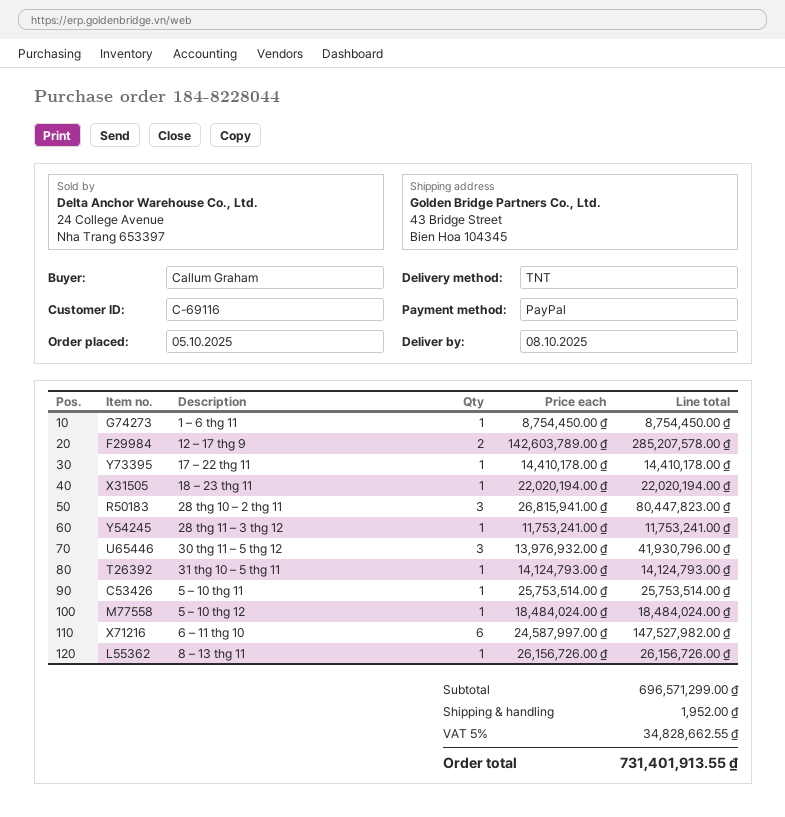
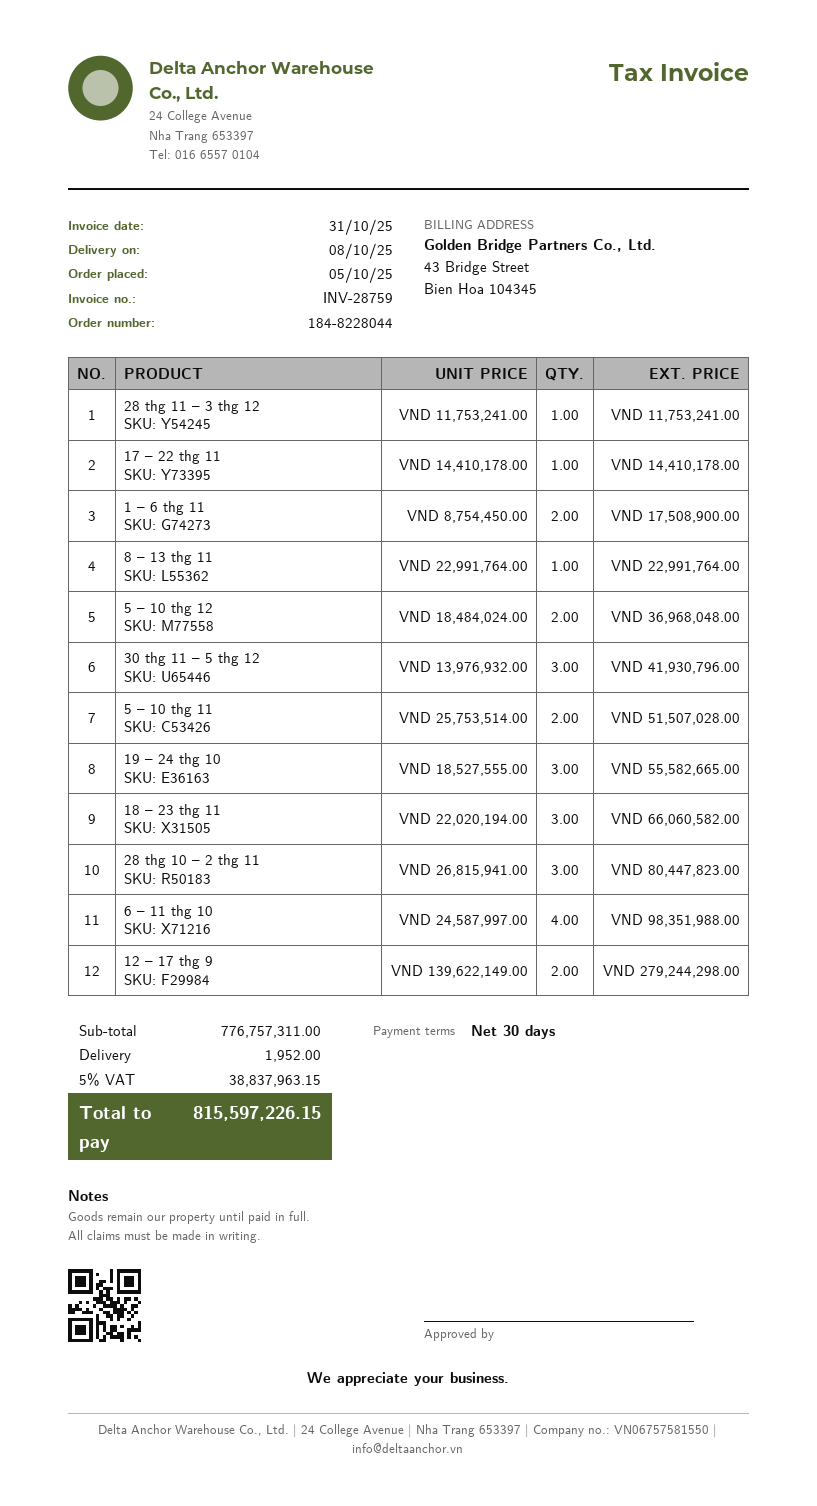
1 – 6 thg 11: 1 x 8754450.00 = 8754450.00 -> 2 x 8754450.00 = 17508900.00
12 – 17 thg 9: 2 x 142603789.00 = 285207578.00 -> 2 x 139622149.00 = 279244298.00
18 – 23 thg 11: 1 x 22020194.00 = 22020194.00 -> 3 x 22020194.00 = 66060582.00
31 thg 10 – 5 thg 11: 1 x 14124793.00 = 14124793.00 -> none
5 – 10 thg 11: 1 x 25753514.00 = 25753514.00 -> 2 x 25753514.00 = 51507028.00
5 – 10 thg 12: 1 x 18484024.00 = 18484024.00 -> 2 x 18484024.00 = 36968048.00
6 – 11 thg 10: 6 x 24587997.00 = 147527982.00 -> 4 x 24587997.00 = 98351988.00
8 – 13 thg 11: 1 x 26156726.00 = 26156726.00 -> 1 x 22991764.00 = 22991764.00
19 – 24 thg 10: none -> 3 x 18527555.00 = 55582665.00
subtotal: 696571299.00 -> 776757311.00
tax: 5% = 34828662.55 -> 5% = 38837963.15
total: 731401913.55 -> 815597226.15

